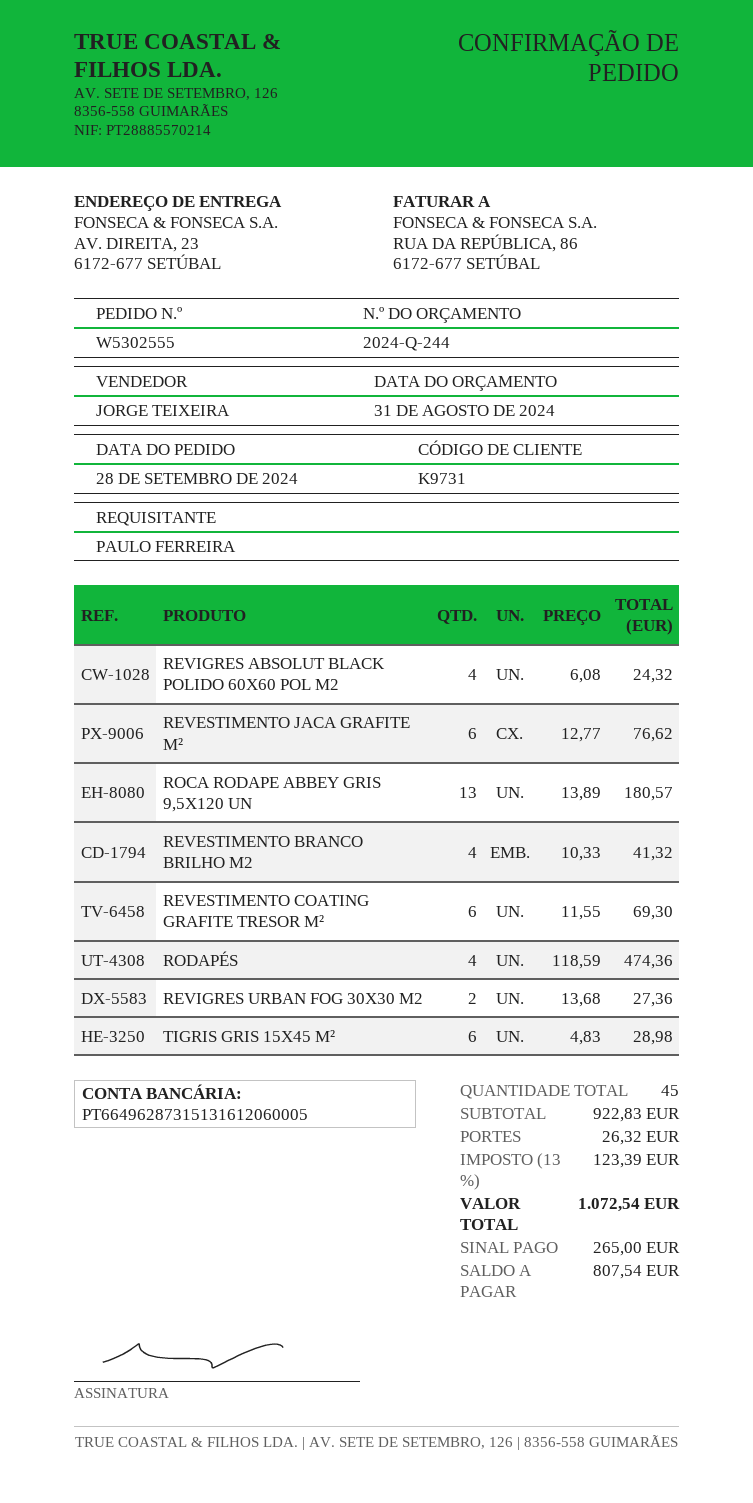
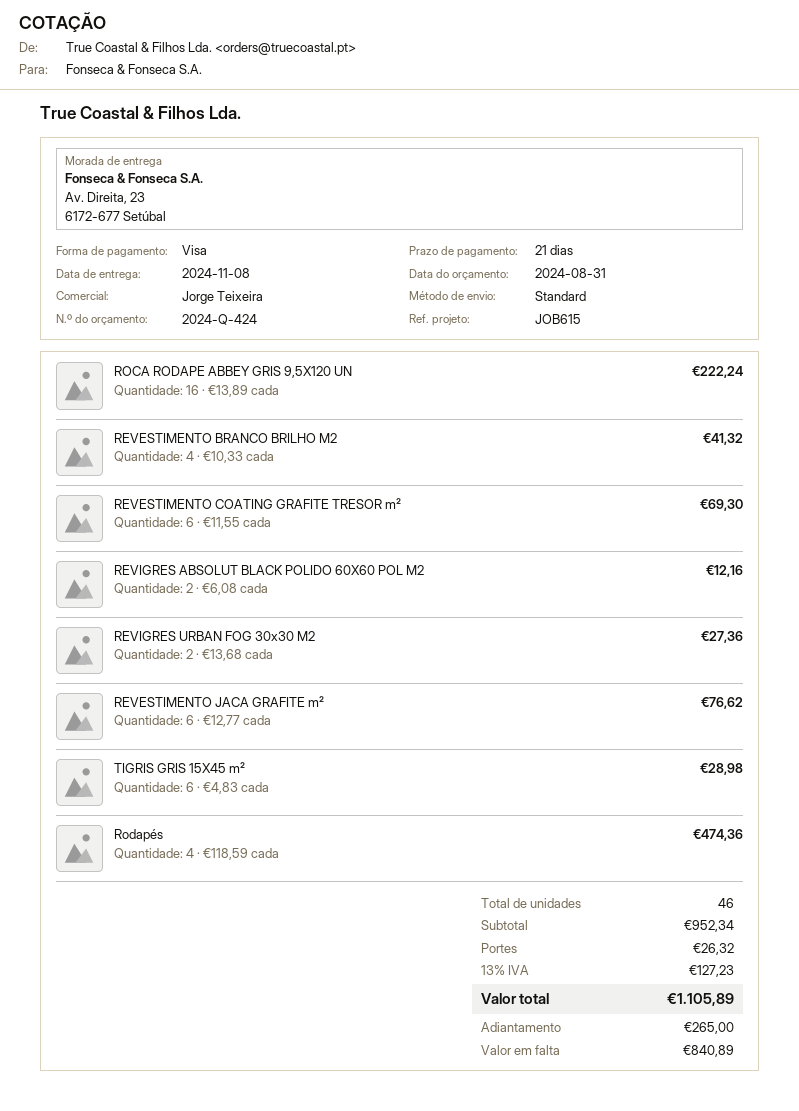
quote number: 2024-Q-244 -> 2024-Q-424
REVIGRES ABSOLUT BLACK POLIDO 60X60 POL M2: 4 x 6.08 = 24.32 -> 2 x 6.08 = 12.16
ROCA RODAPE ABBEY GRIS 9,5X120 UN: 13 x 13.89 = 180.57 -> 16 x 13.89 = 222.24
total quantity: 45 -> 46
subtotal: 922.83 -> 952.34
tax: 13% = 123.39 -> 13% = 127.23
total: 1072.54 -> 1105.89
balance: 807.54 -> 840.89

